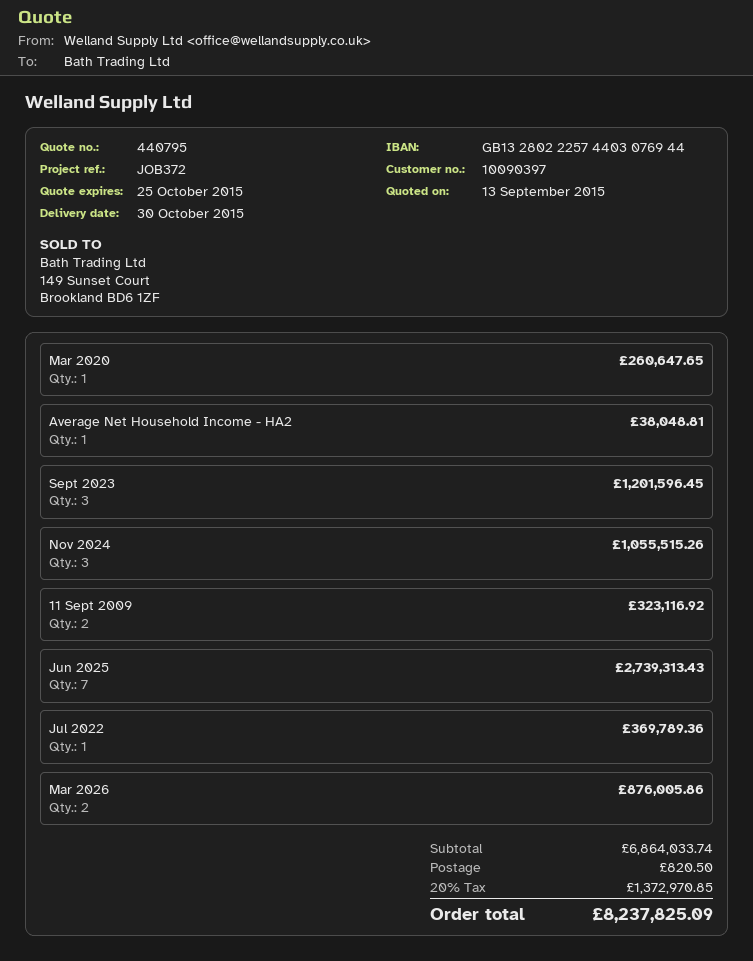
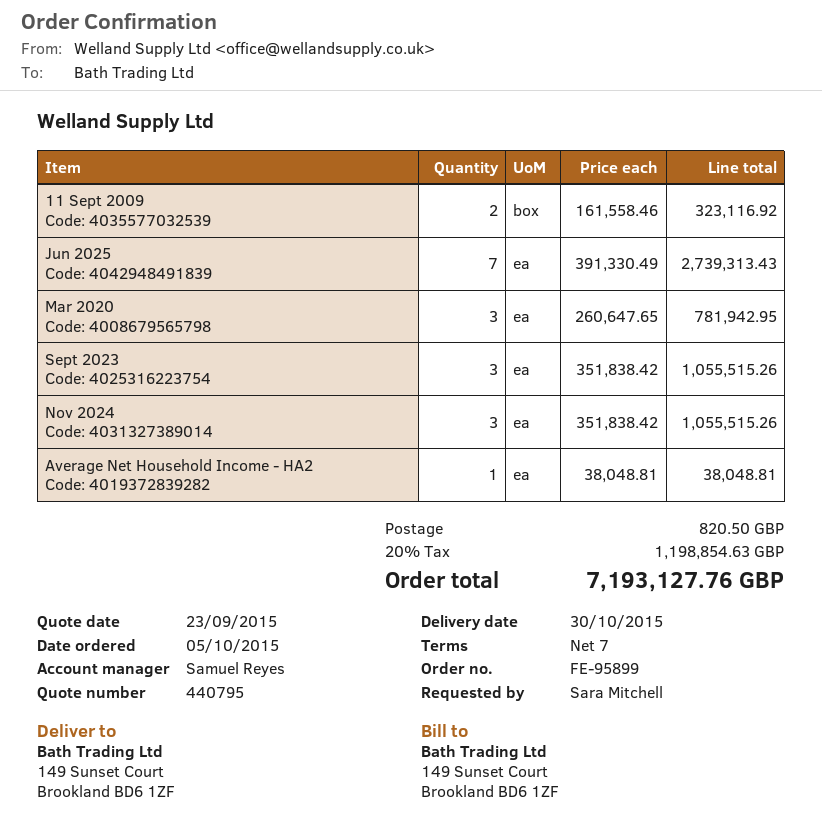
quote date: 2015-09-13 -> 2015-09-23
Mar 2020: 1 for 260647.65 -> 3 for 781942.95
Sept 2023: 3 for 1201596.45 -> 3 for 1055515.26
Jul 2022: 1 for 369789.36 -> none
Mar 2026: 2 for 876005.86 -> none
tax: 20% = 1372970.85 -> 20% = 1198854.63
total: 8237825.09 -> 7193127.76

